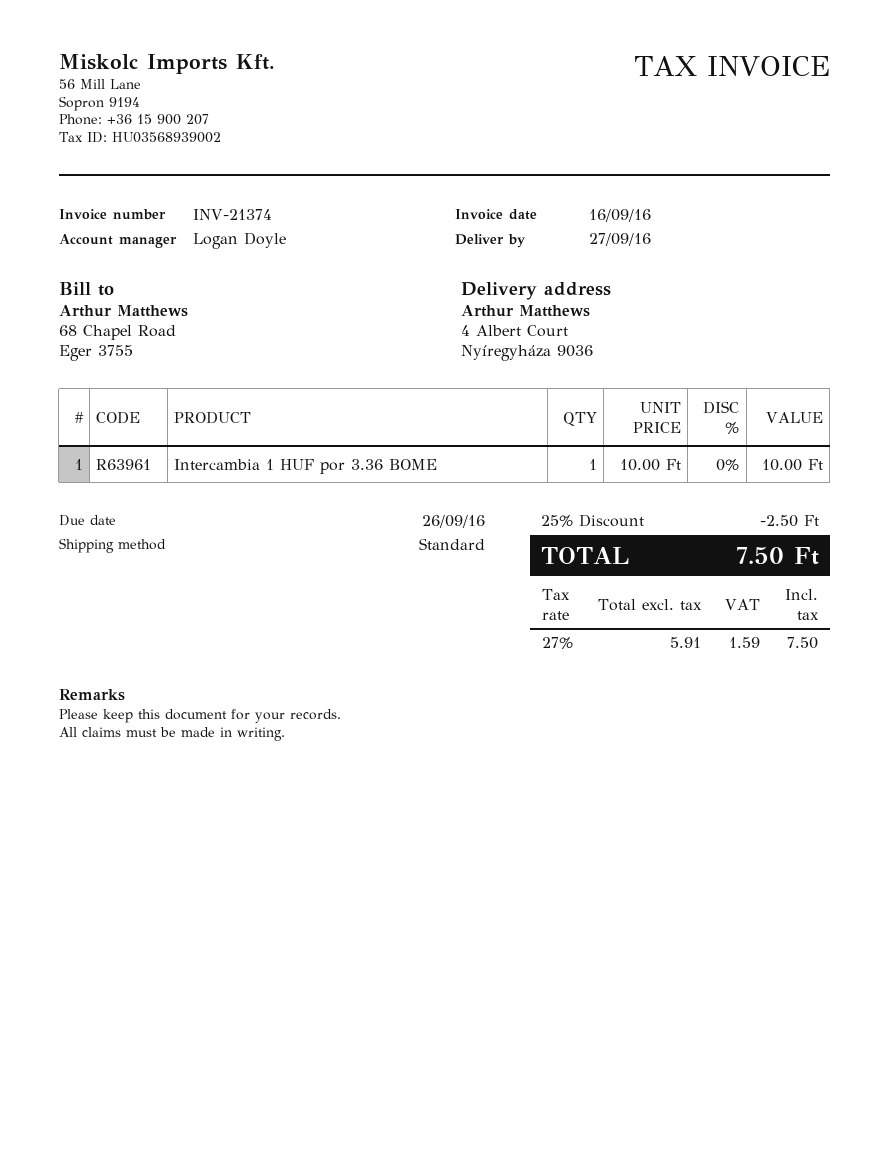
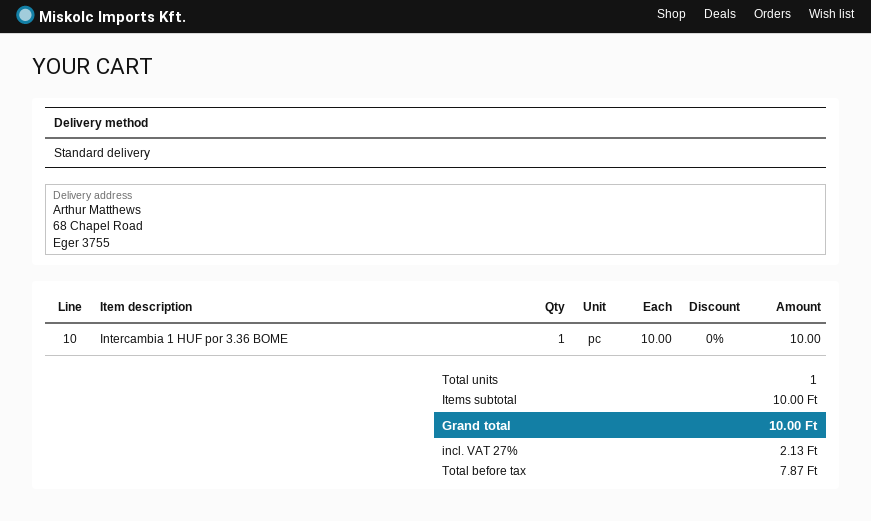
ship to: 4 Albert Court, Nyíregyháza 9036 -> 68 Chapel Road, Eger 3755
discount: 25% = 2.50 -> none
net: 5.91 -> 7.87
tax: 27% = 1.59 -> 27% = 2.13
total: 7.50 -> 10.00

